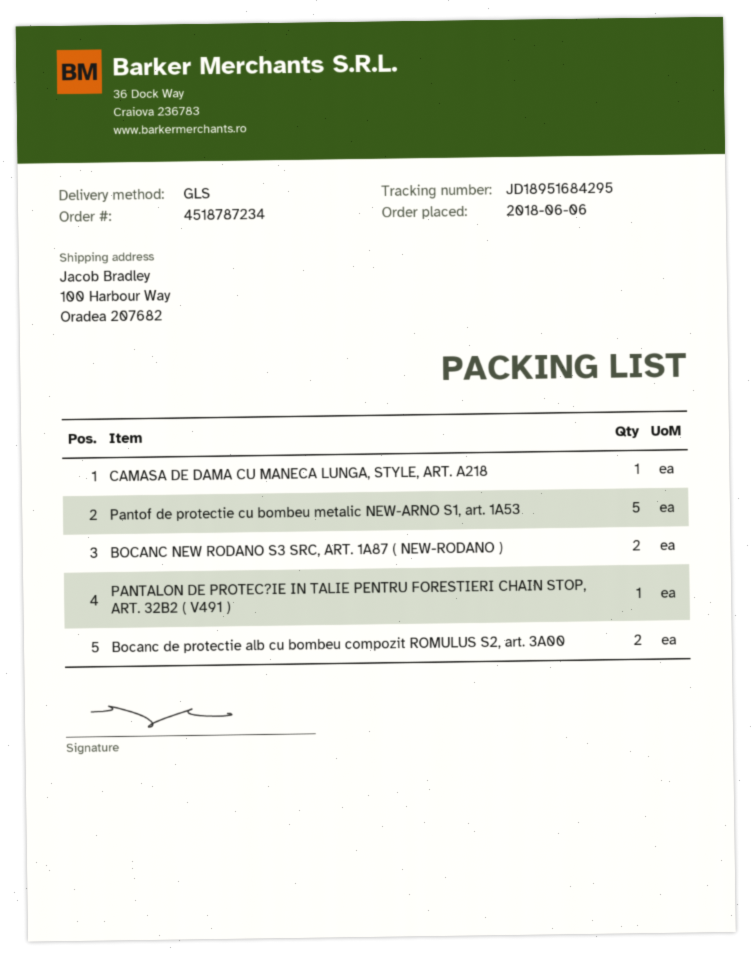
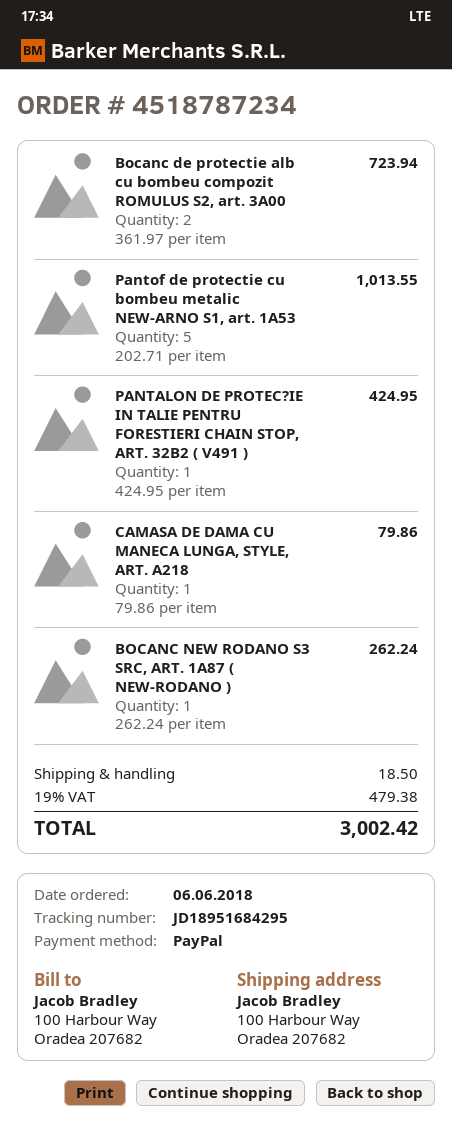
BOCANC NEW RODANO S3 SRC, ART. 1A87 ( NEW-RODANO ): 2 -> 1

